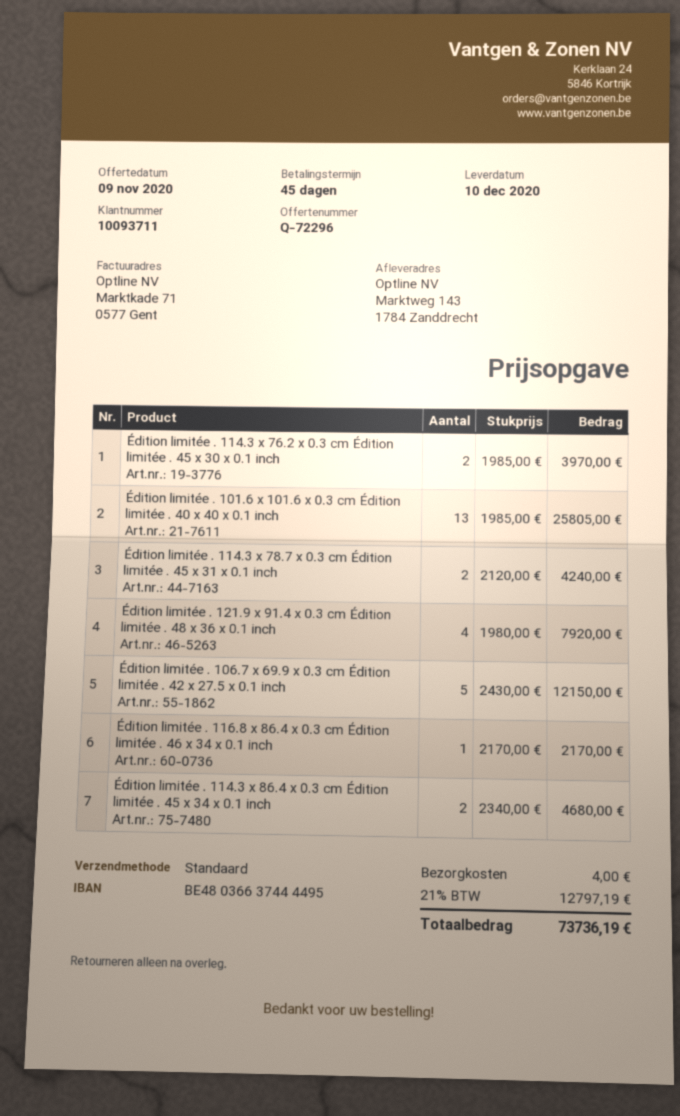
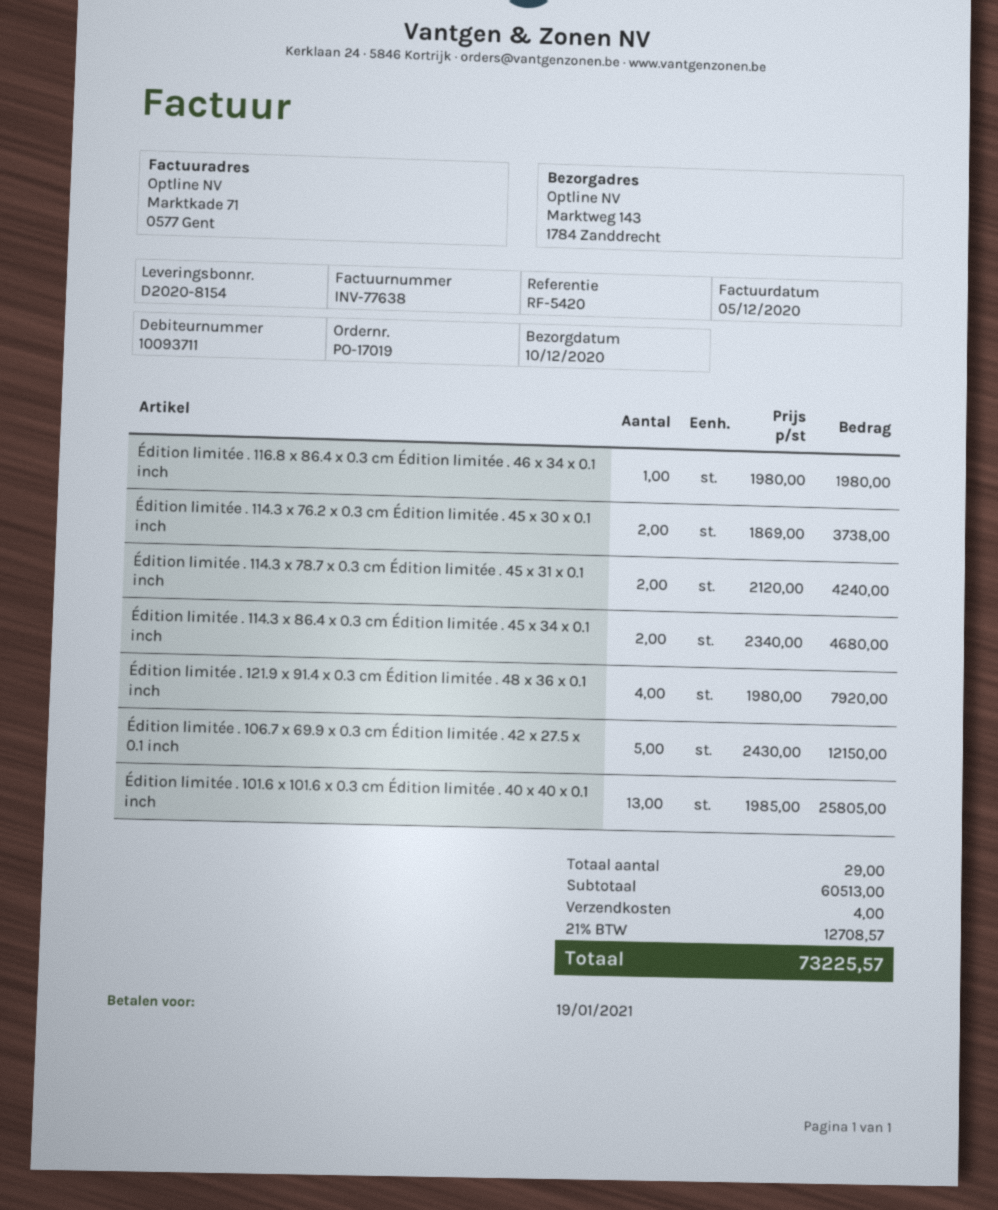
Édition limitée . 114.3 x 76.2 x 0.3 cm Édition limitée . 45 x 30 x 0.1 inch: 2 x 1985.00 = 3970.00 -> 2 x 1869.00 = 3738.00
Édition limitée . 116.8 x 86.4 x 0.3 cm Édition limitée . 46 x 34 x 0.1 inch: 1 x 2170.00 = 2170.00 -> 1 x 1980.00 = 1980.00
tax: 21% = 12797.19 -> 21% = 12708.57
total: 73736.19 -> 73225.57

